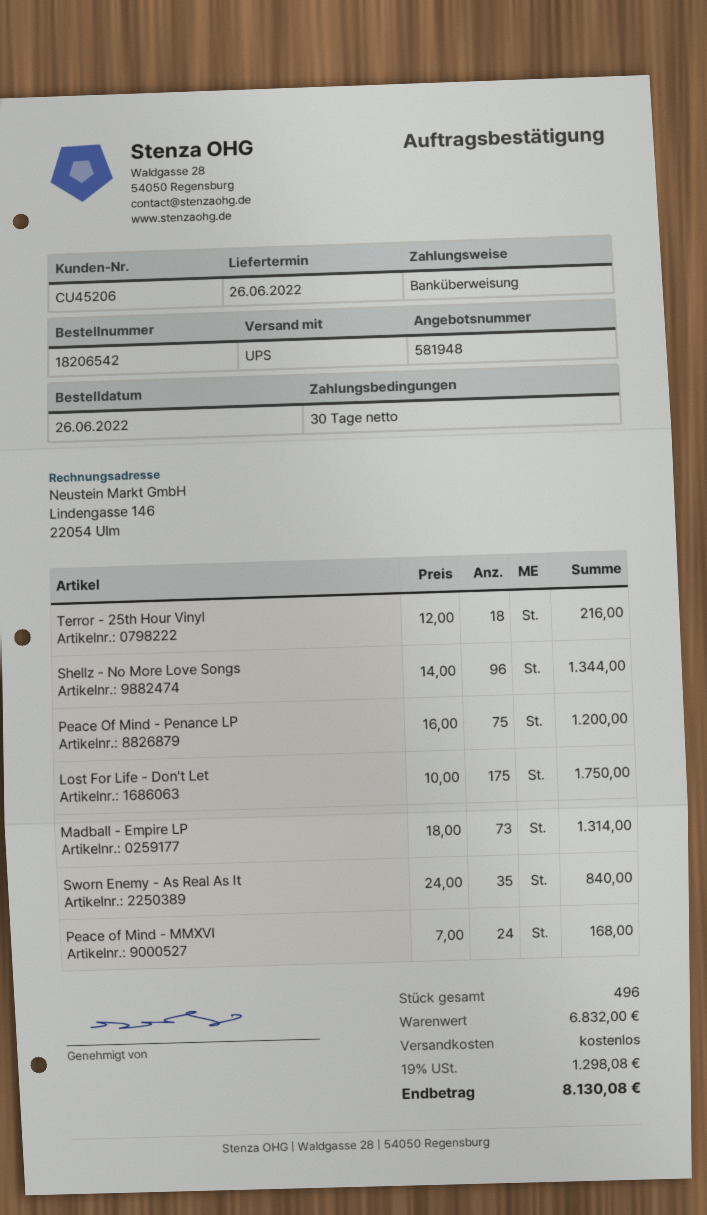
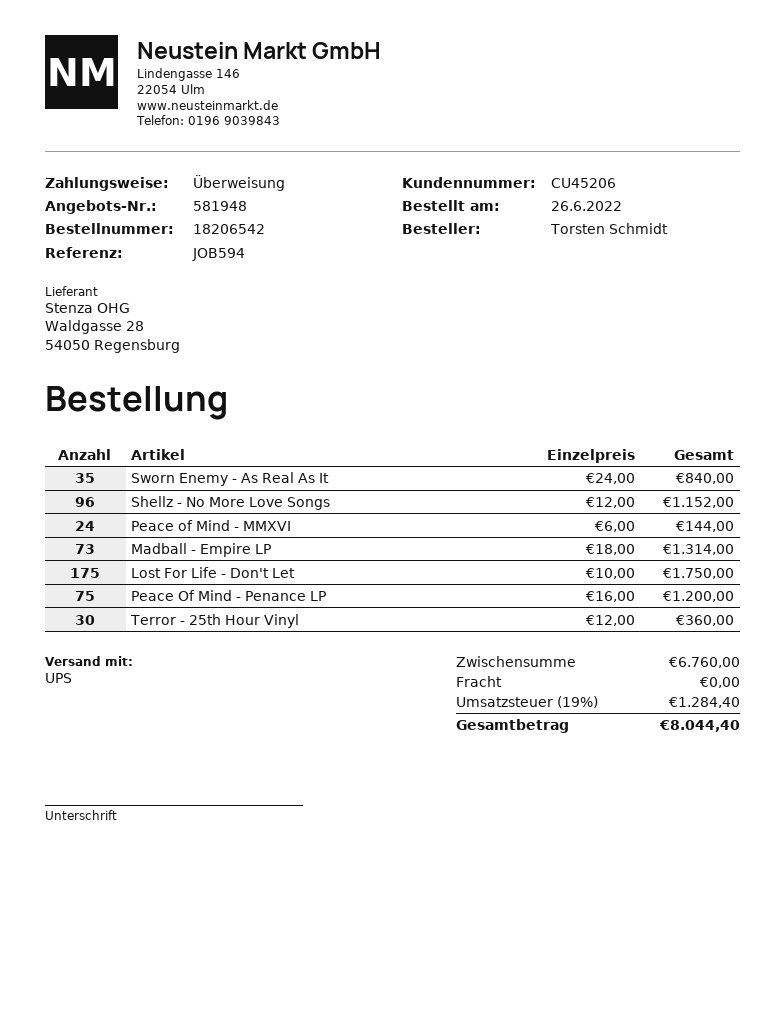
Terror - 25th Hour Vinyl: 18 x 12.00 = 216.00 -> 30 x 12.00 = 360.00
Shellz - No More Love Songs: 96 x 14.00 = 1344.00 -> 96 x 12.00 = 1152.00
Peace of Mind - MMXVI: 24 x 7.00 = 168.00 -> 24 x 6.00 = 144.00
subtotal: 6832.00 -> 6760.00
tax: 19% = 1298.08 -> 19% = 1284.40
total: 8130.08 -> 8044.40

